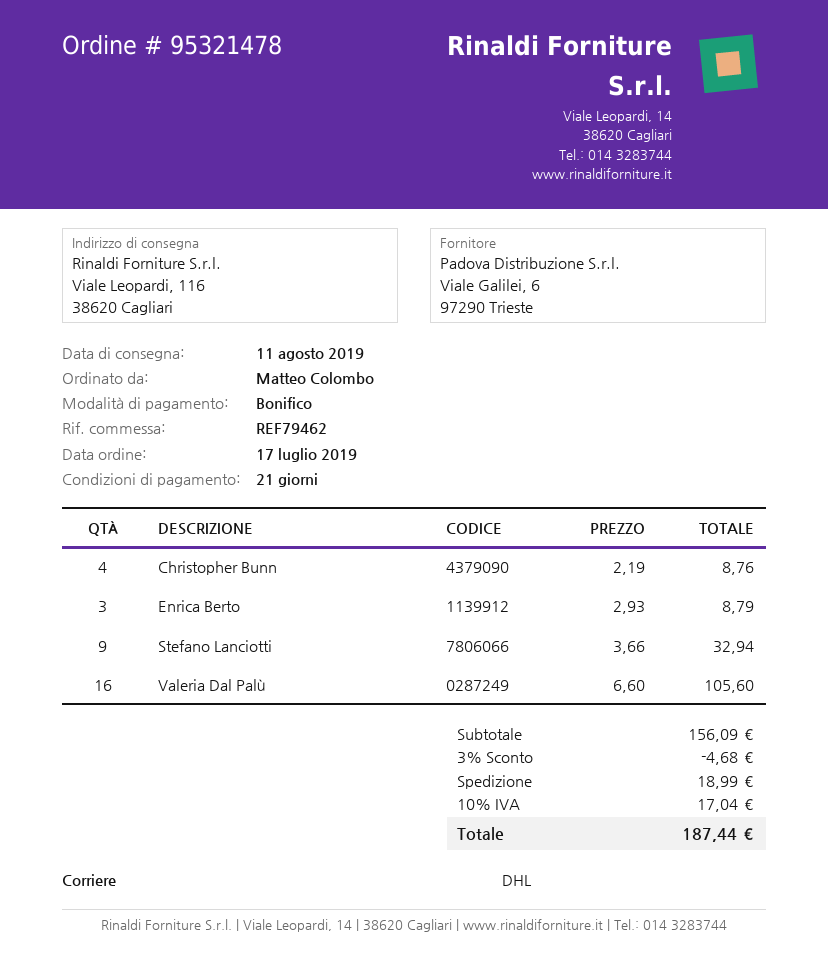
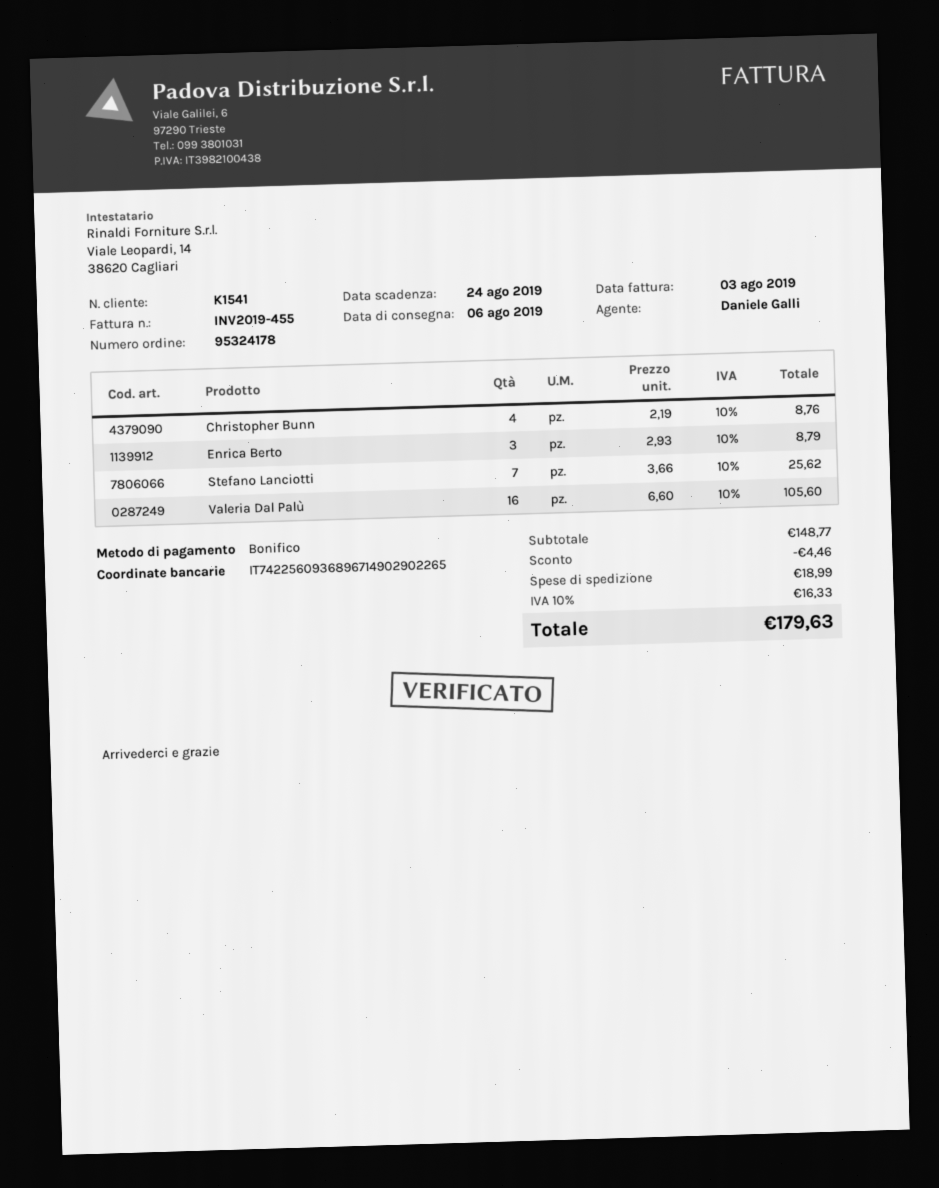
order number: 95321478 -> 95324178
delivery date: 2019-08-11 -> 2019-08-06
Stefano Lanciotti: 9 x 3.66 = 32.94 -> 7 x 3.66 = 25.62
subtotal: 156.09 -> 148.77
discount: 4.68 -> 4.46
tax: 10% = 17.04 -> 10% = 16.33
total: 187.44 -> 179.63

